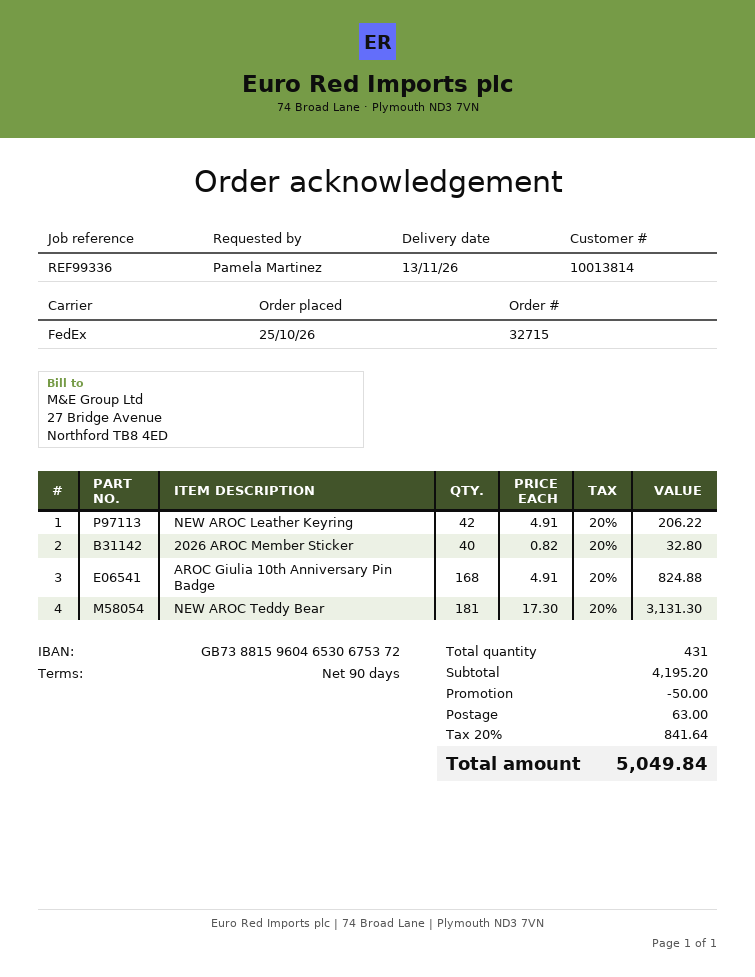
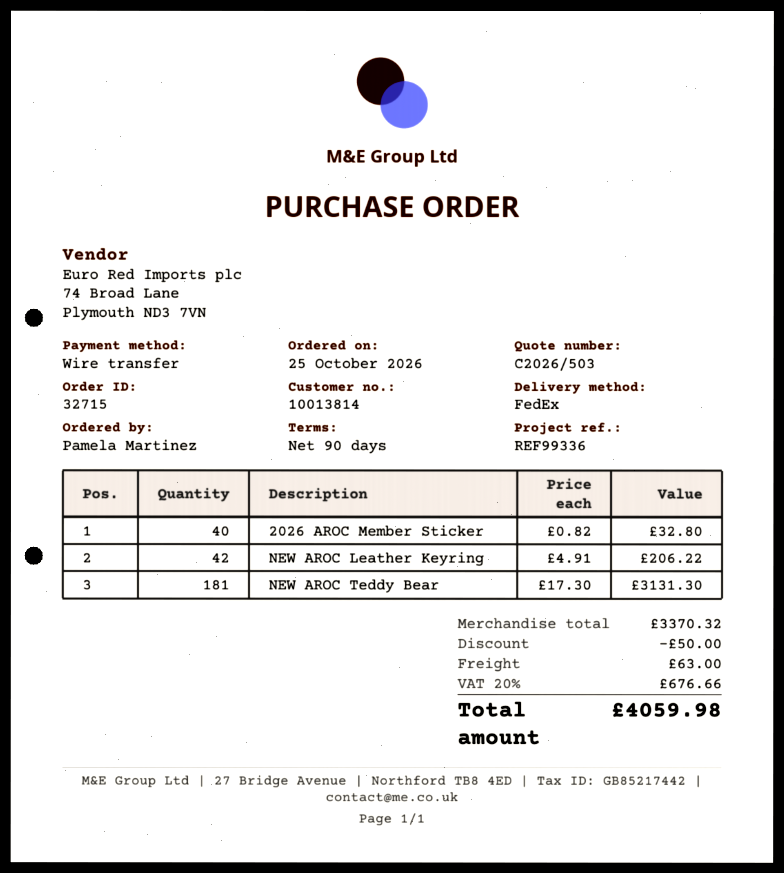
AROC Giulia 10th Anniversary Pin Badge: 168 x 4.91 = 824.88 -> none
subtotal: 4195.20 -> 3370.32
tax: 20% = 841.64 -> 20% = 676.66
total: 5049.84 -> 4059.98

